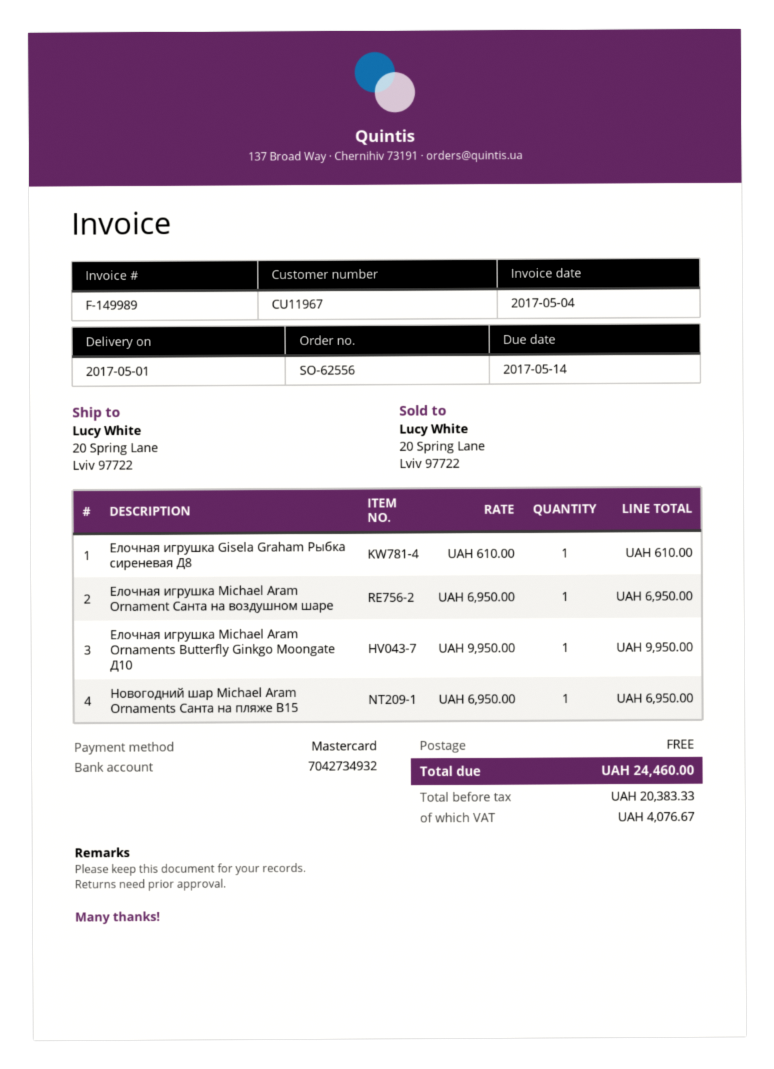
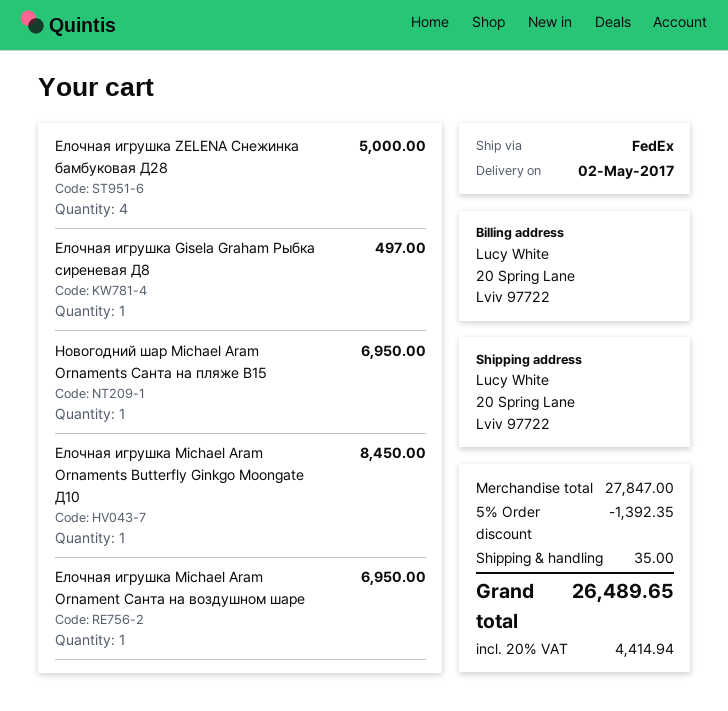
delivery date: 2017-05-01 -> 2017-05-02
Елочная игрушка Gisela Graham Рыбка сиреневая Д8: 1 for 610.00 -> 1 for 497.00
Елочная игрушка Michael Aram Ornaments Butterfly Ginkgo Moongate Д10: 1 for 9950.00 -> 1 for 8450.00
Елочная игрушка ZELENA Снежинка бамбуковая Д28: none -> 4 for 5000.00
discount: none -> 5% = 1392.35
shipping: 0.00 -> 35.00
tax: 4076.67 -> 4414.94
total: 24460.00 -> 26489.65

